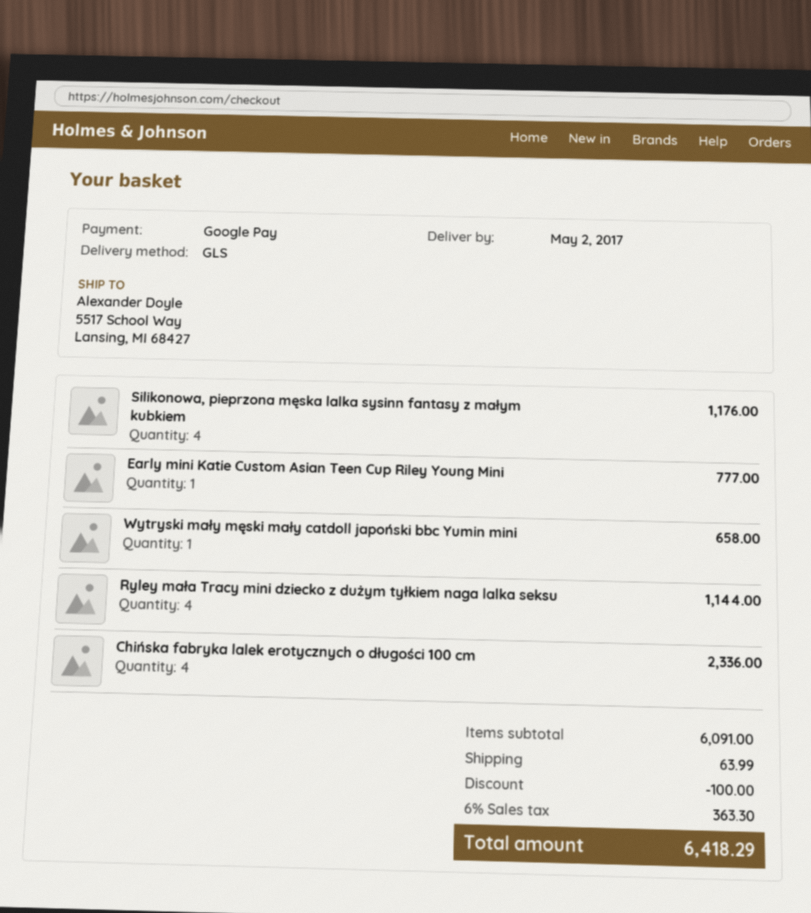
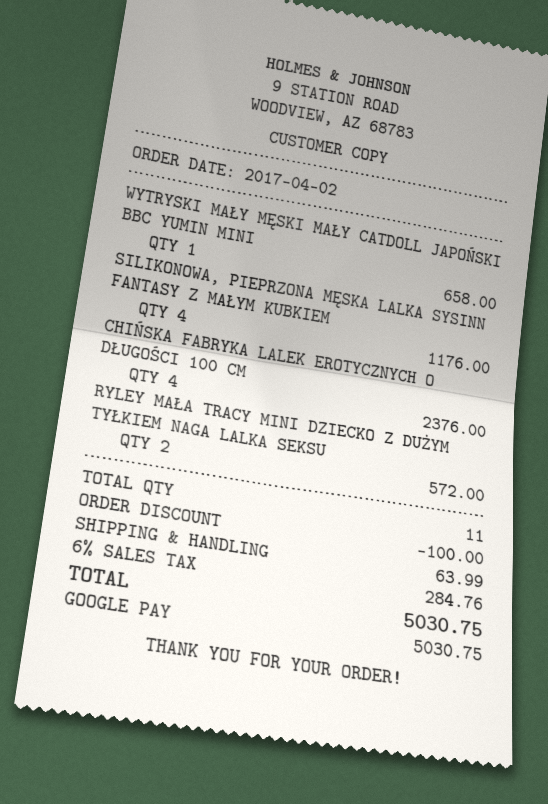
Early mini Katie Custom Asian Teen Cup Riley Young Mini: 1 for 777.00 -> none
Ryley mała Tracy mini dziecko z dużym tyłkiem naga lalka seksu: 4 for 1144.00 -> 2 for 572.00
Chińska fabryka lalek erotycznych o długości 100 cm: 4 for 2336.00 -> 4 for 2376.00
tax: 6% = 363.30 -> 6% = 284.76
total: 6418.29 -> 5030.75

